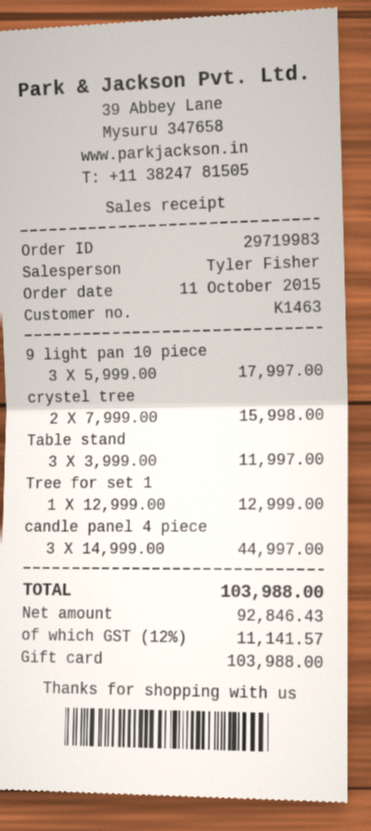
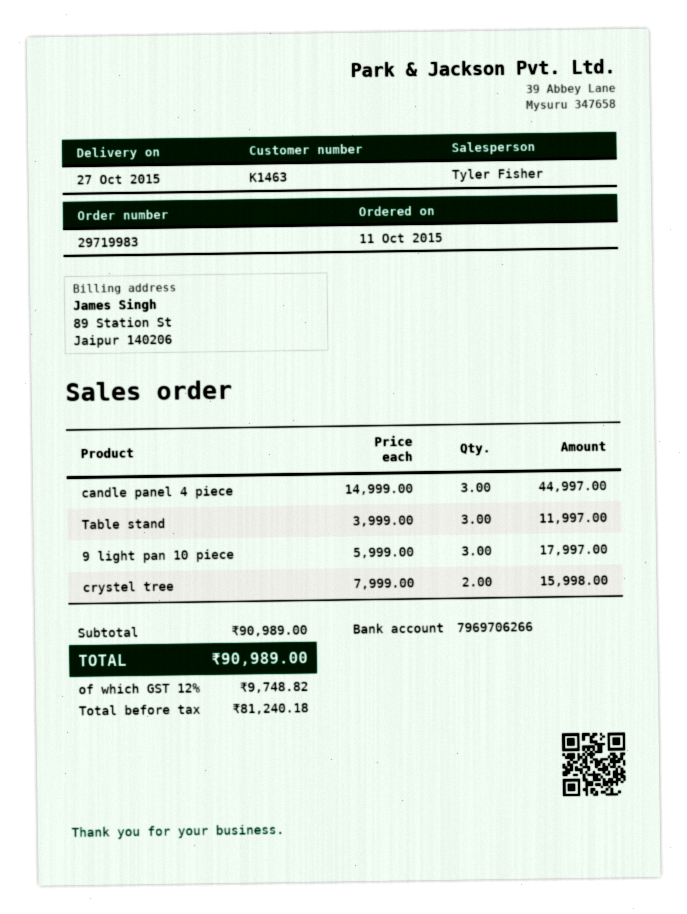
Tree for set 1: 1 x 12999.00 = 12999.00 -> none
net: 92846.43 -> 81240.18
tax: 12% = 11141.57 -> 12% = 9748.82
total: 103988.00 -> 90989.00

